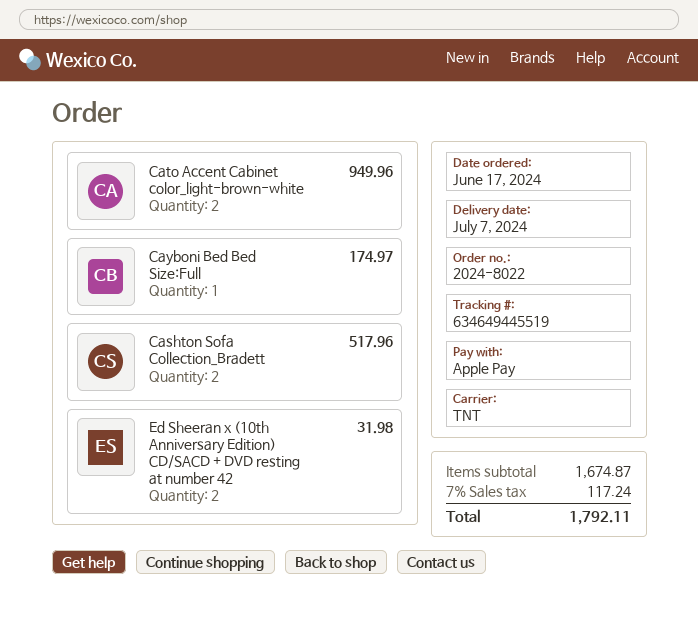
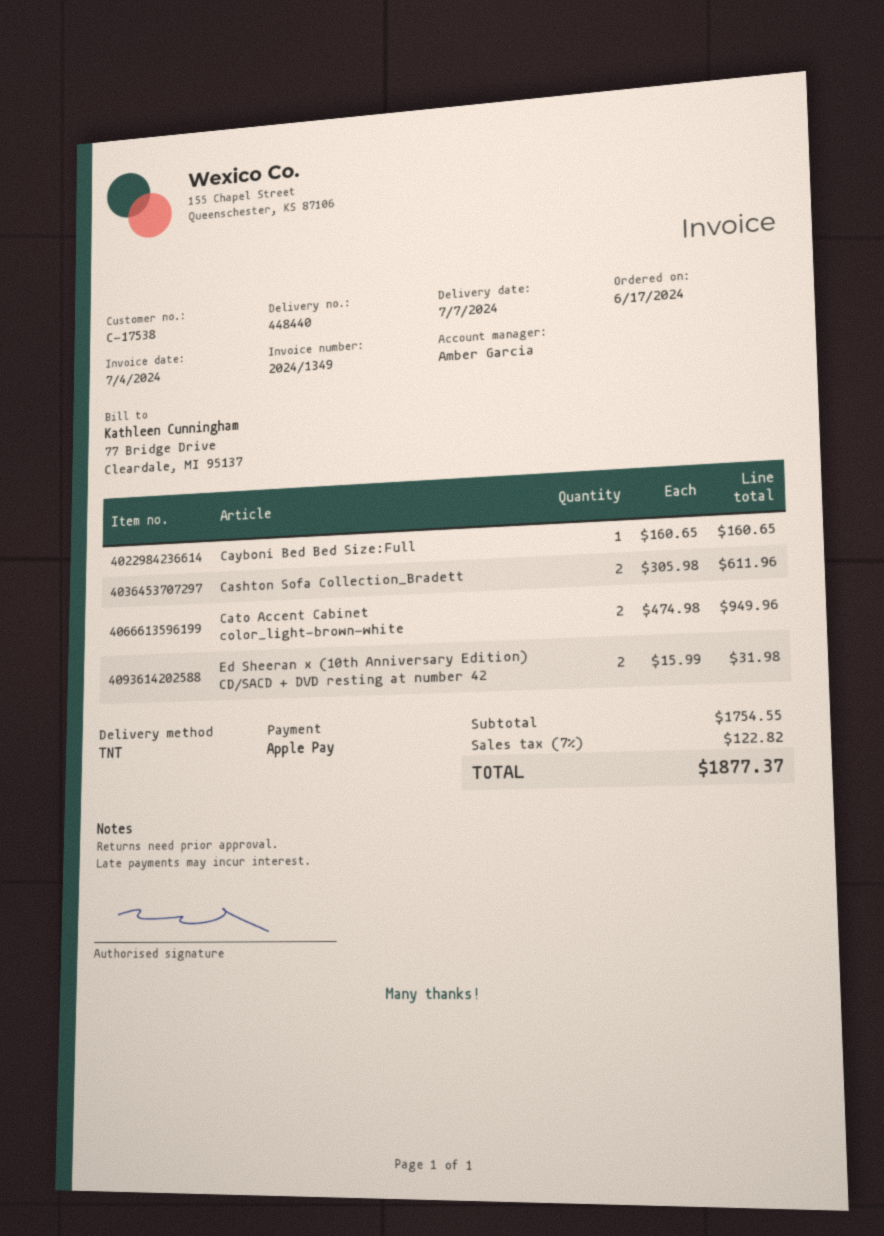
Cayboni Bed Bed Size:Full: 1 for 174.97 -> 1 for 160.65
Cashton Sofa Collection_Bradett: 2 for 517.96 -> 2 for 611.96
subtotal: 1674.87 -> 1754.55
tax: 7% = 117.24 -> 7% = 122.82
total: 1792.11 -> 1877.37

